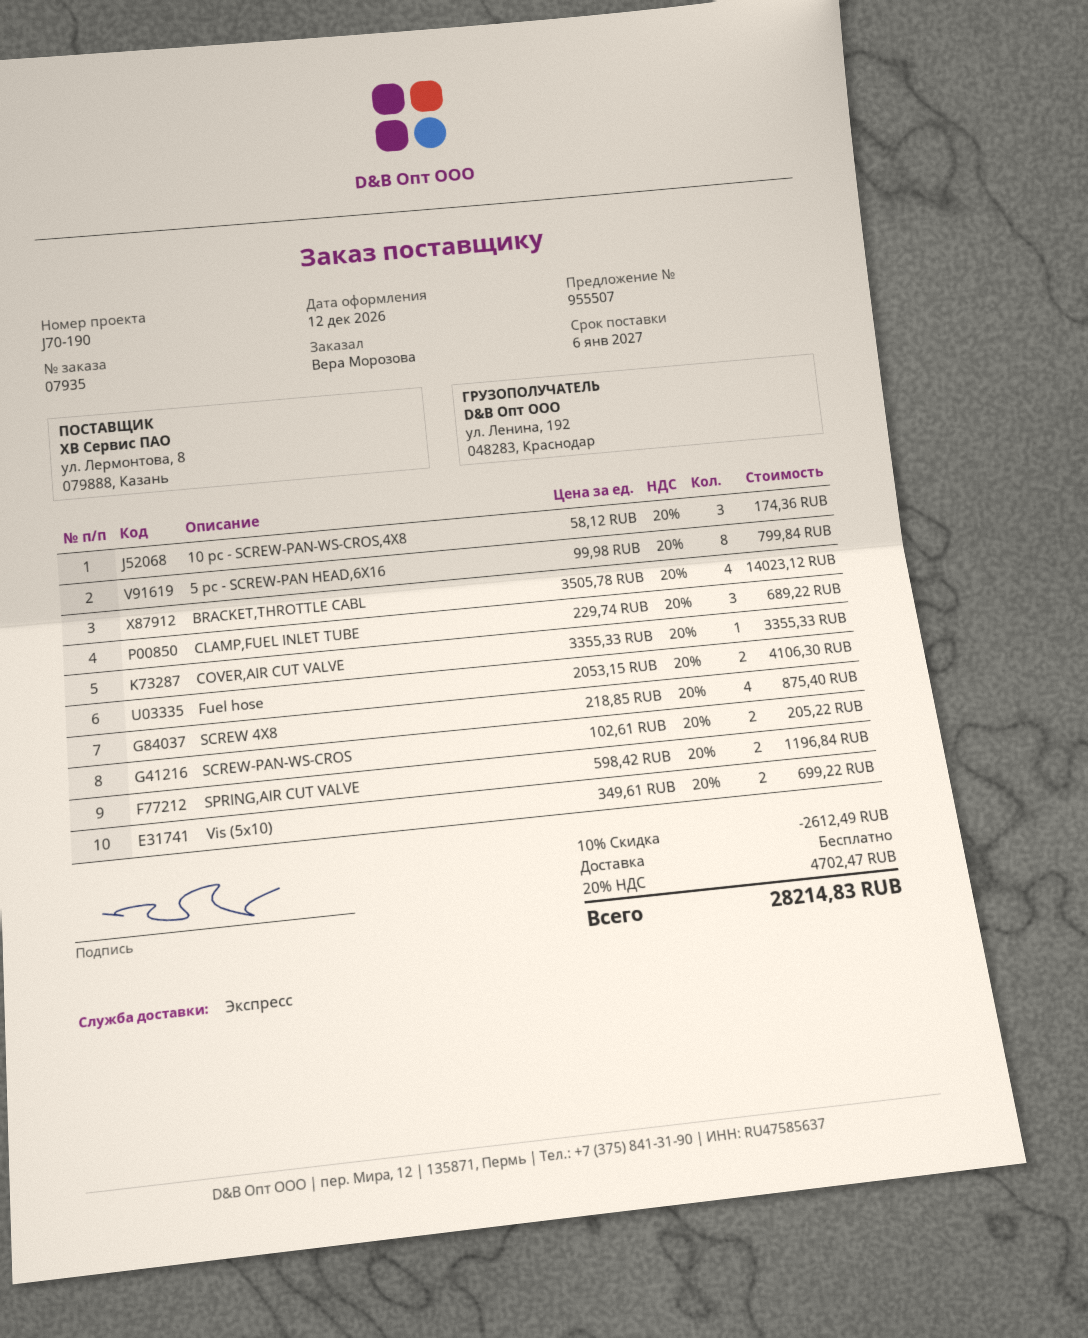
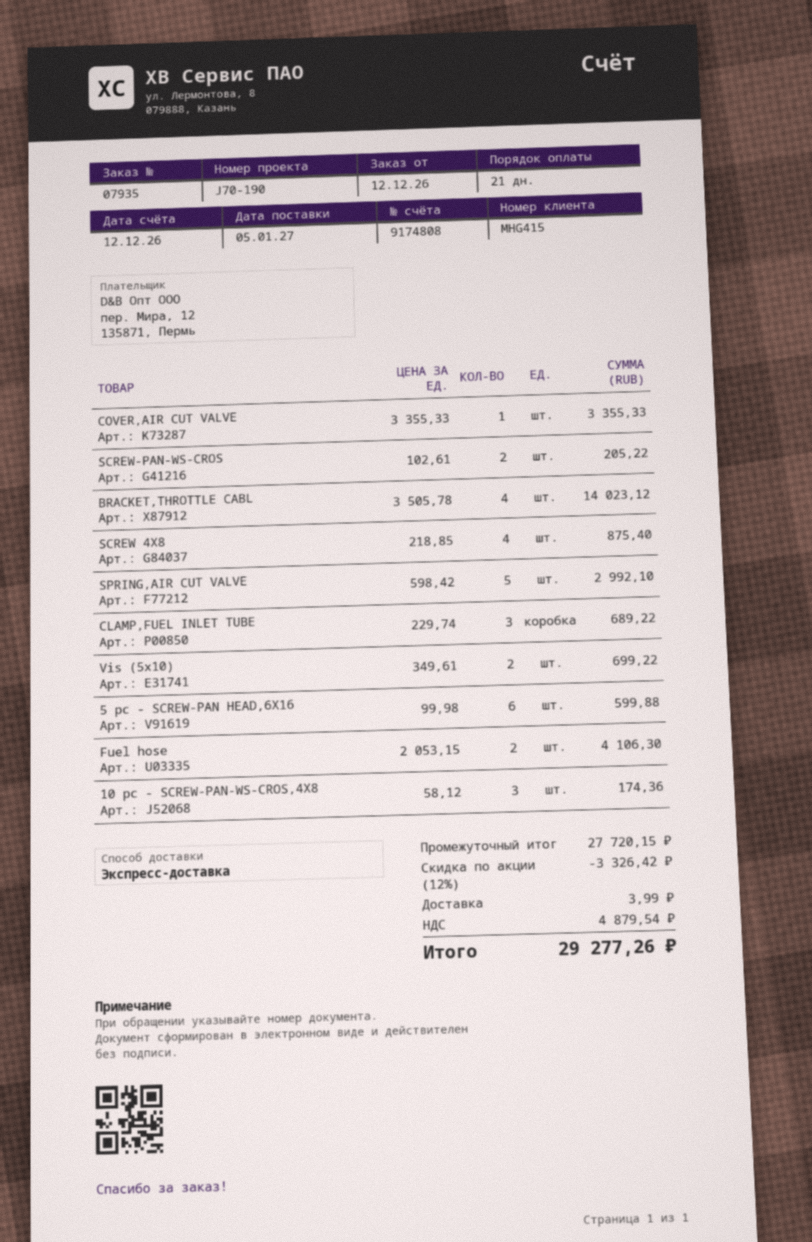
delivery date: 2027-01-06 -> 2027-01-05
5 pc - SCREW-PAN HEAD,6X16: 8 x 99.98 = 799.84 -> 6 x 99.98 = 599.88
SPRING,AIR CUT VALVE: 2 x 598.42 = 1196.84 -> 5 x 598.42 = 2992.10
discount: 10% = 2612.49 -> 12% = 3326.42
shipping: 0.00 -> 3.99
tax: 4702.47 -> 4879.54
total: 28214.83 -> 29277.26

